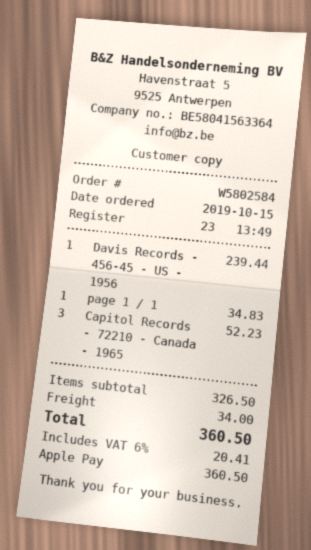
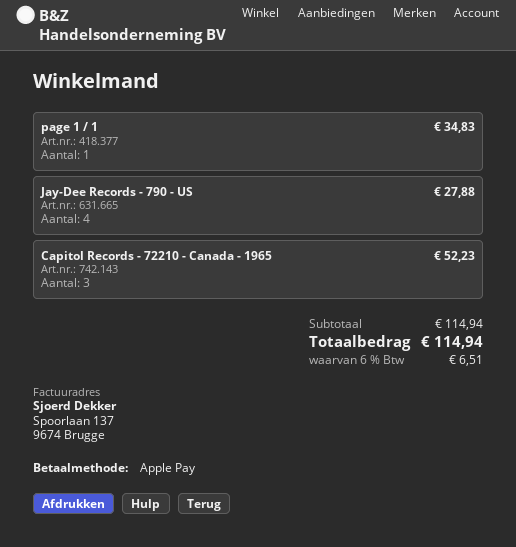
Davis Records - 456-45 - US - 1956: 1 for 239.44 -> none
Jay-Dee Records - 790 - US: none -> 4 for 27.88
subtotal: 326.50 -> 114.94
shipping: 34.00 -> none
tax: 6% = 20.41 -> 6% = 6.51
total: 360.50 -> 114.94

